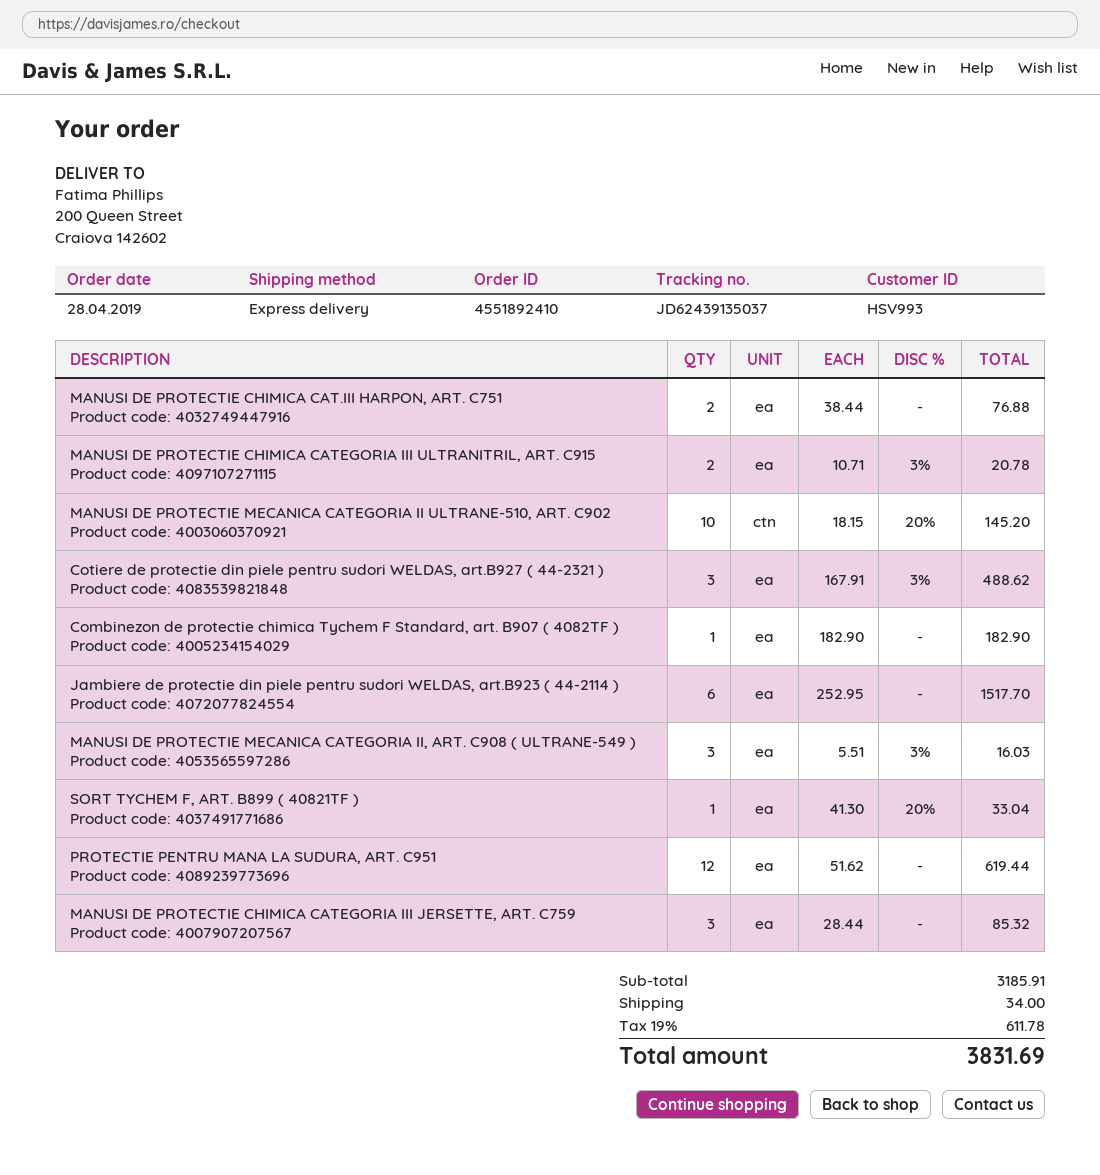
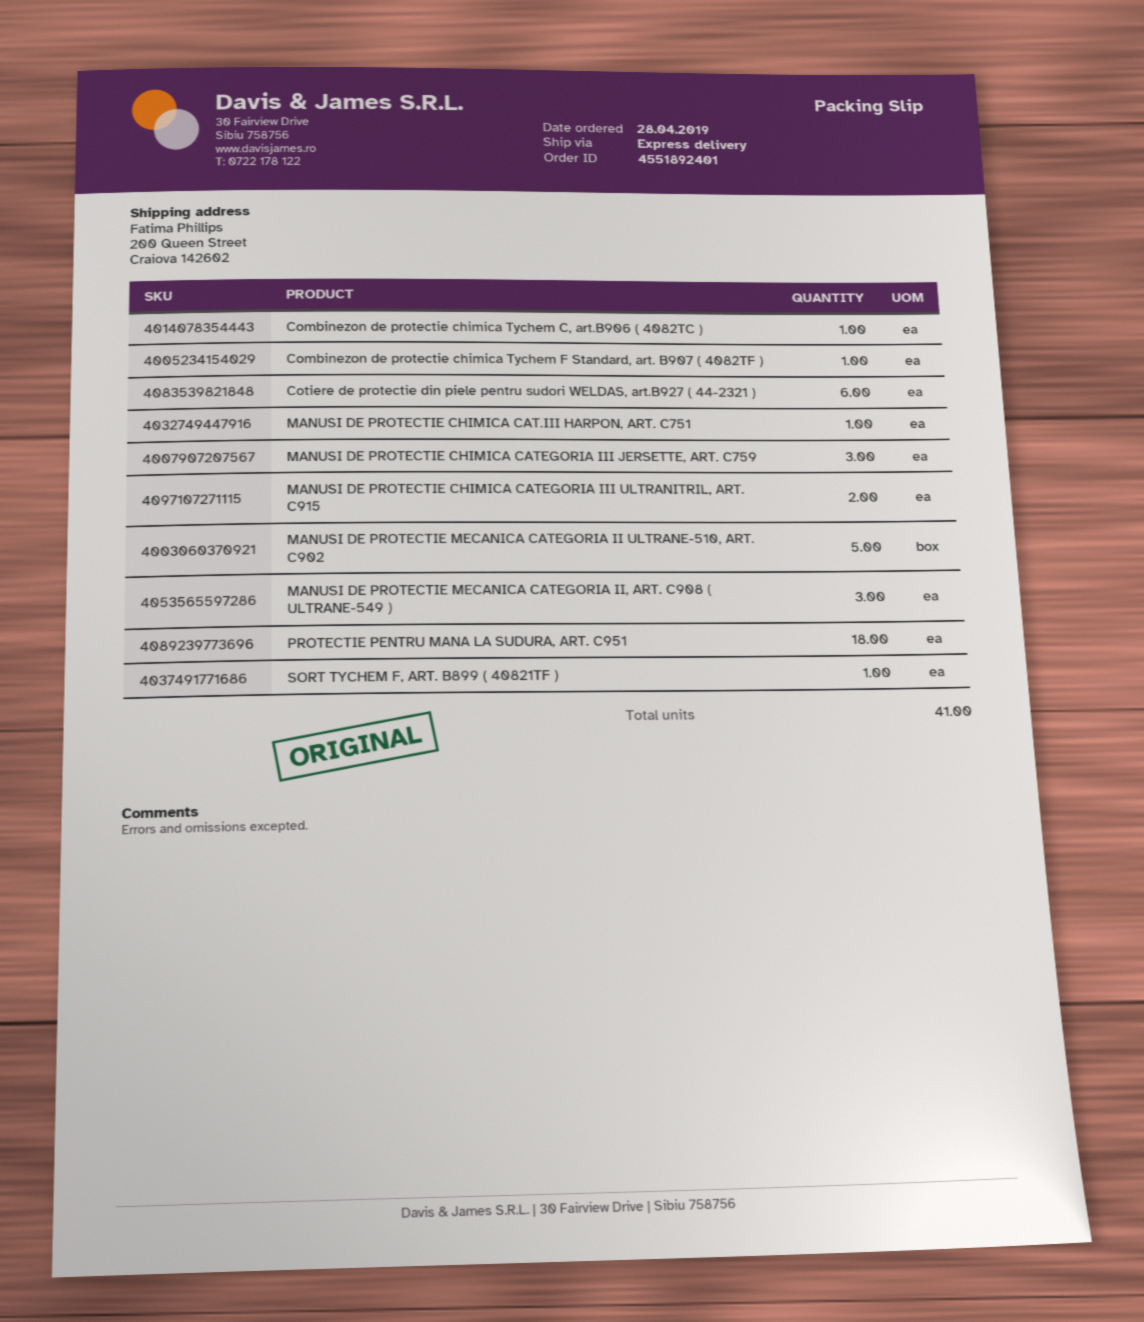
order number: 4551892410 -> 4551892401
MANUSI DE PROTECTIE CHIMICA CAT.III HARPON, ART. C751: 2 -> 1
MANUSI DE PROTECTIE MECANICA CATEGORIA II ULTRANE-510, ART. C902: 10 -> 5
Cotiere de protectie din piele pentru sudori WELDAS, art.B927 ( 44-2321 ): 3 -> 6
Jambiere de protectie din piele pentru sudori WELDAS, art.B923 ( 44-2114 ): 6 -> none
PROTECTIE PENTRU MANA LA SUDURA, ART. C951: 12 -> 18
Combinezon de protectie chimica Tychem C, art.B906 ( 4082TC ): none -> 1

